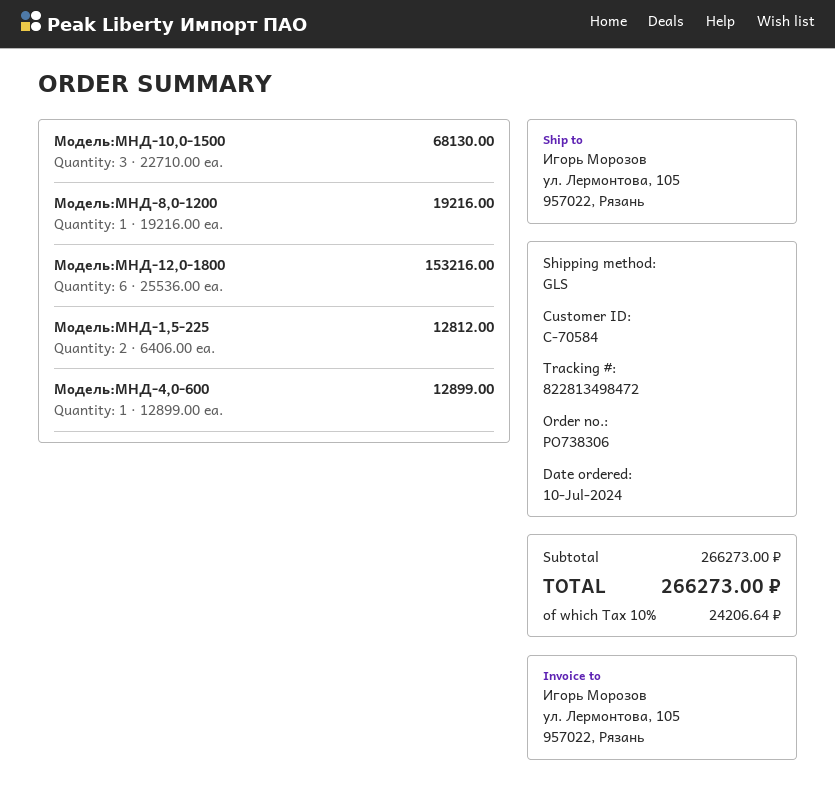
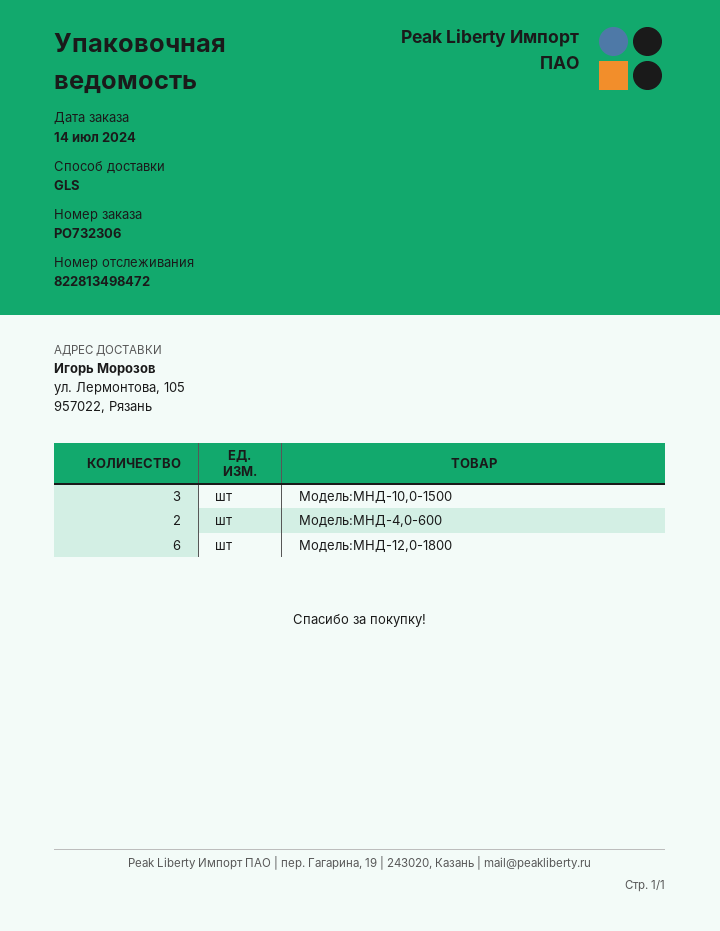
order number: PO738306 -> PO732306
order date: 2024-07-10 -> 2024-07-14
Модель:МНД-8,0-1200: 1 -> none
Модель:МНД-1,5-225: 2 -> none
Модель:МНД-4,0-600: 1 -> 2

